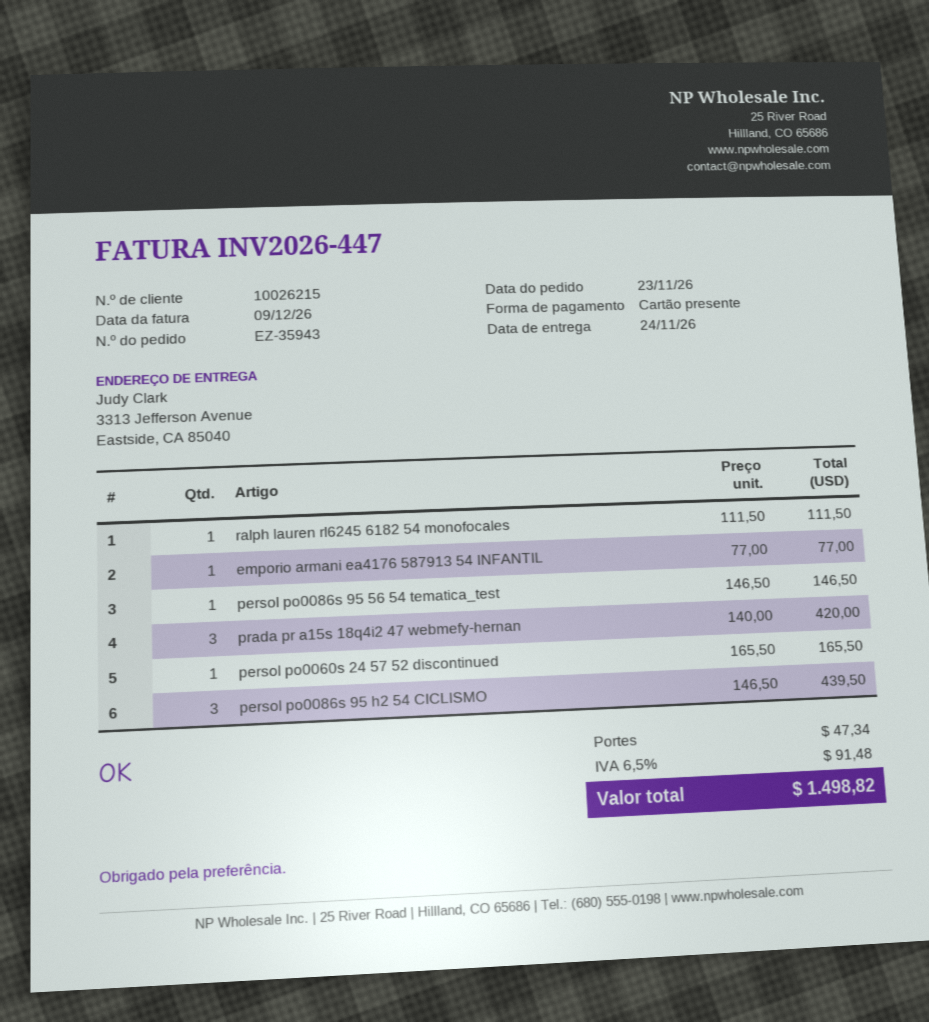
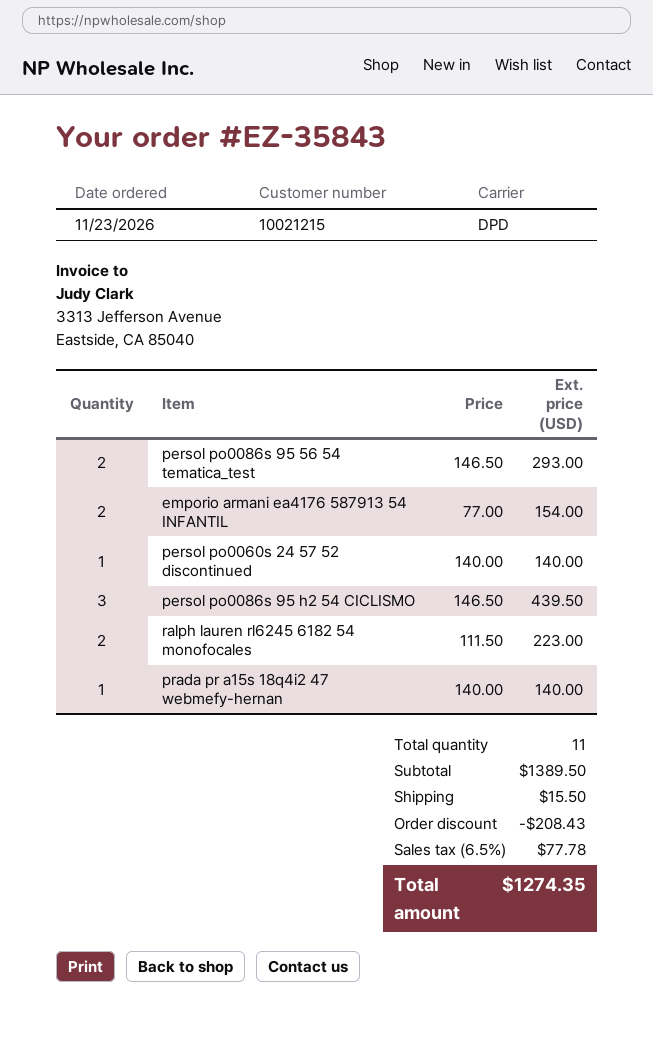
order number: EZ-35943 -> EZ-35843
customer number: 10026215 -> 10021215
ralph lauren rl6245 6182 54 monofocales: 1 x 111.50 = 111.50 -> 2 x 111.50 = 223.00
emporio armani ea4176 587913 54 INFANTIL: 1 x 77.00 = 77.00 -> 2 x 77.00 = 154.00
persol po0086s 95 56 54 tematica_test: 1 x 146.50 = 146.50 -> 2 x 146.50 = 293.00
prada pr a15s 18q4i2 47 webmefy-hernan: 3 x 140.00 = 420.00 -> 1 x 140.00 = 140.00
persol po0060s 24 57 52 discontinued: 1 x 165.50 = 165.50 -> 1 x 140.00 = 140.00
discount: none -> 208.43
shipping: 47.34 -> 15.50
tax: 6.5% = 91.48 -> 6.5% = 77.78
total: 1498.82 -> 1274.35

